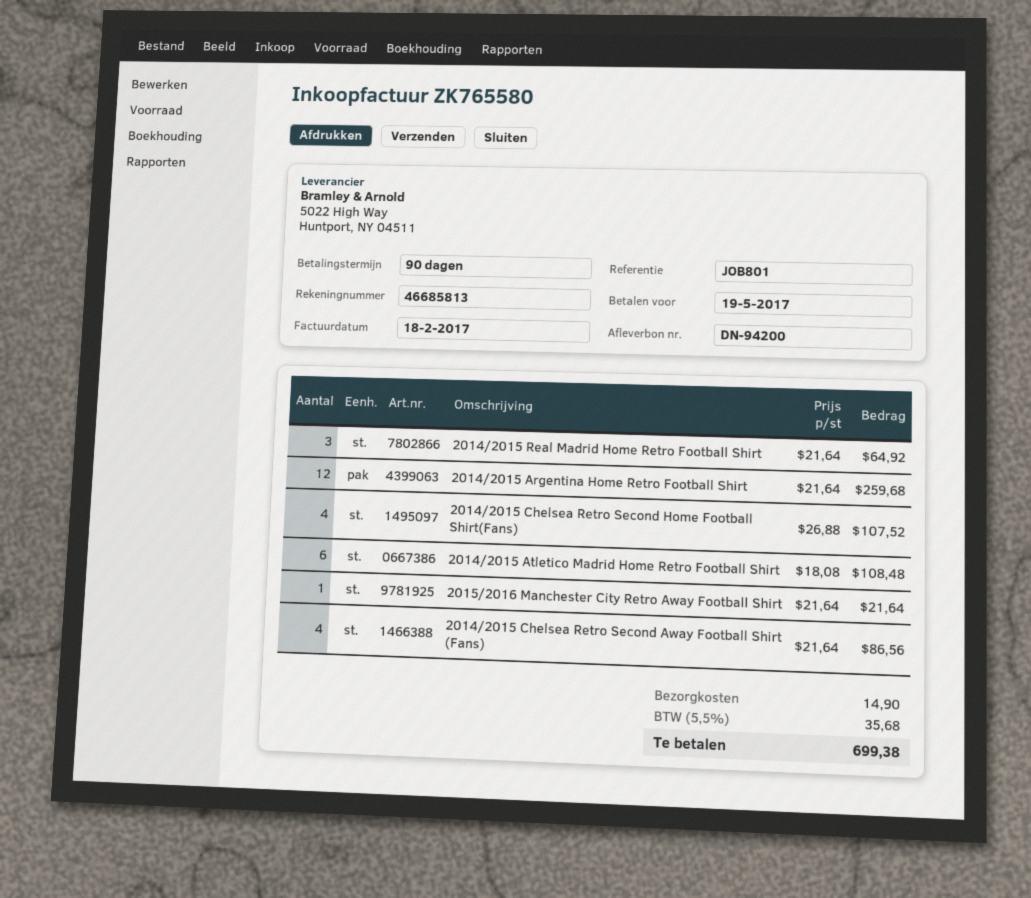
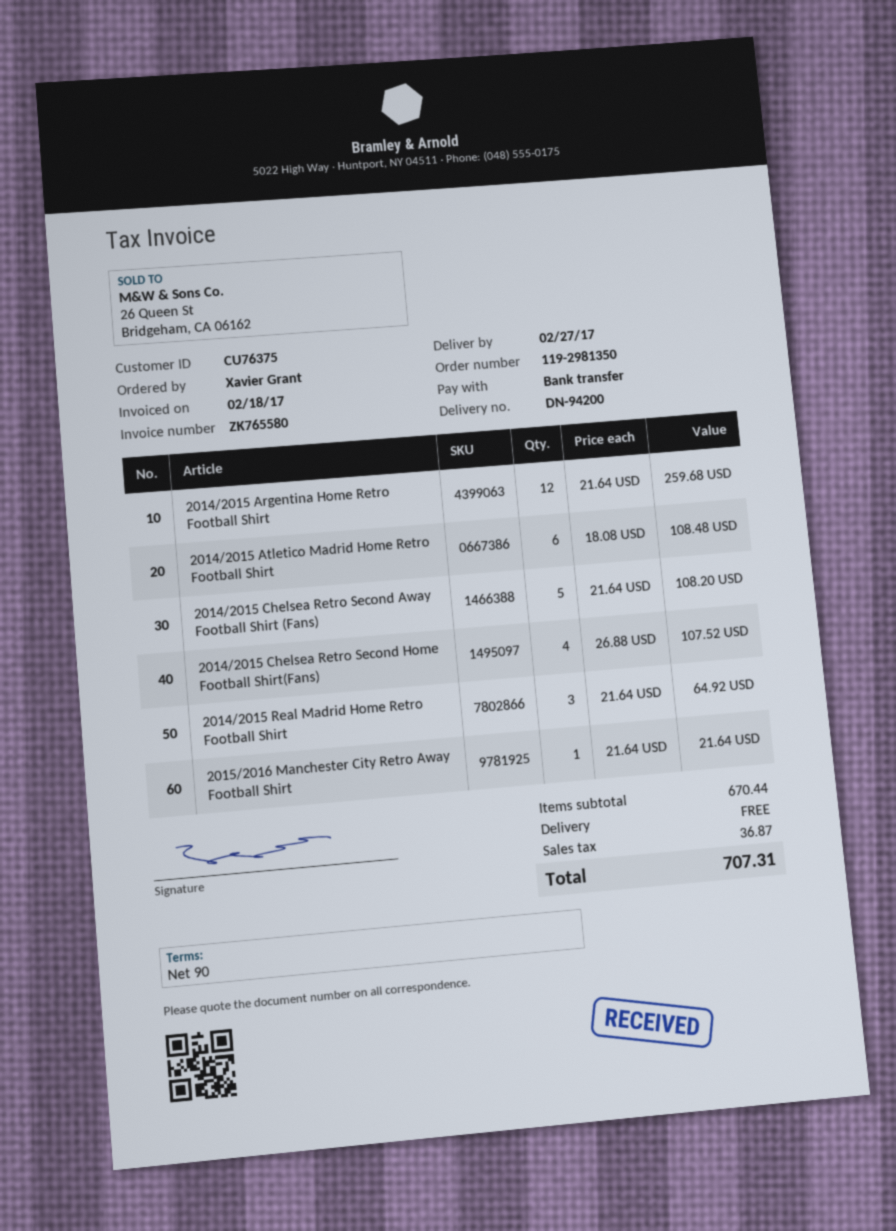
2014/2015 Chelsea Retro Second Away Football Shirt (Fans): 4 x 21.64 = 86.56 -> 5 x 21.64 = 108.20
shipping: 14.90 -> 0.00
tax: 35.68 -> 36.87
total: 699.38 -> 707.31

